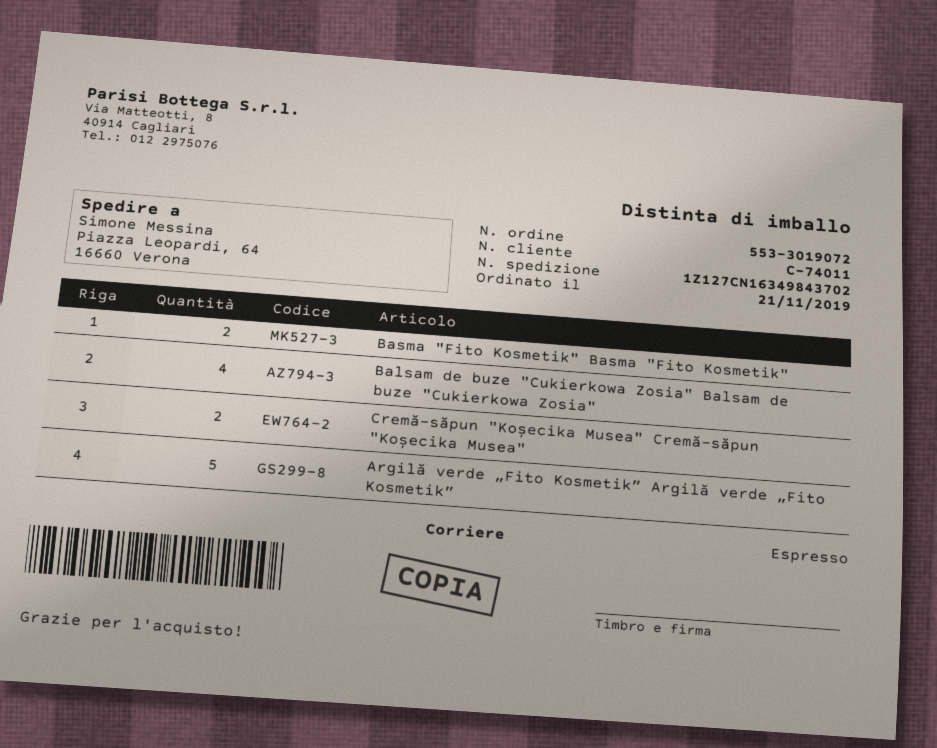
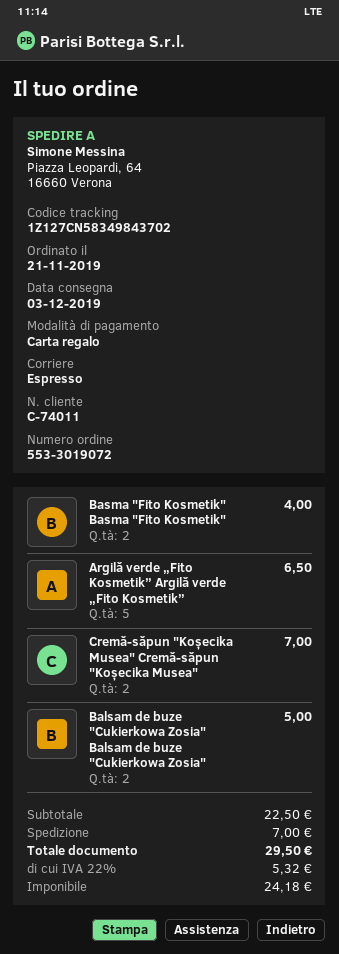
tracking number: 1Z127CN16349843702 -> 1Z127CN58349843702
Balsam de buze "Cukierkowa Zosia" Balsam de buze "Cukierkowa Zosia": 4 -> 2

